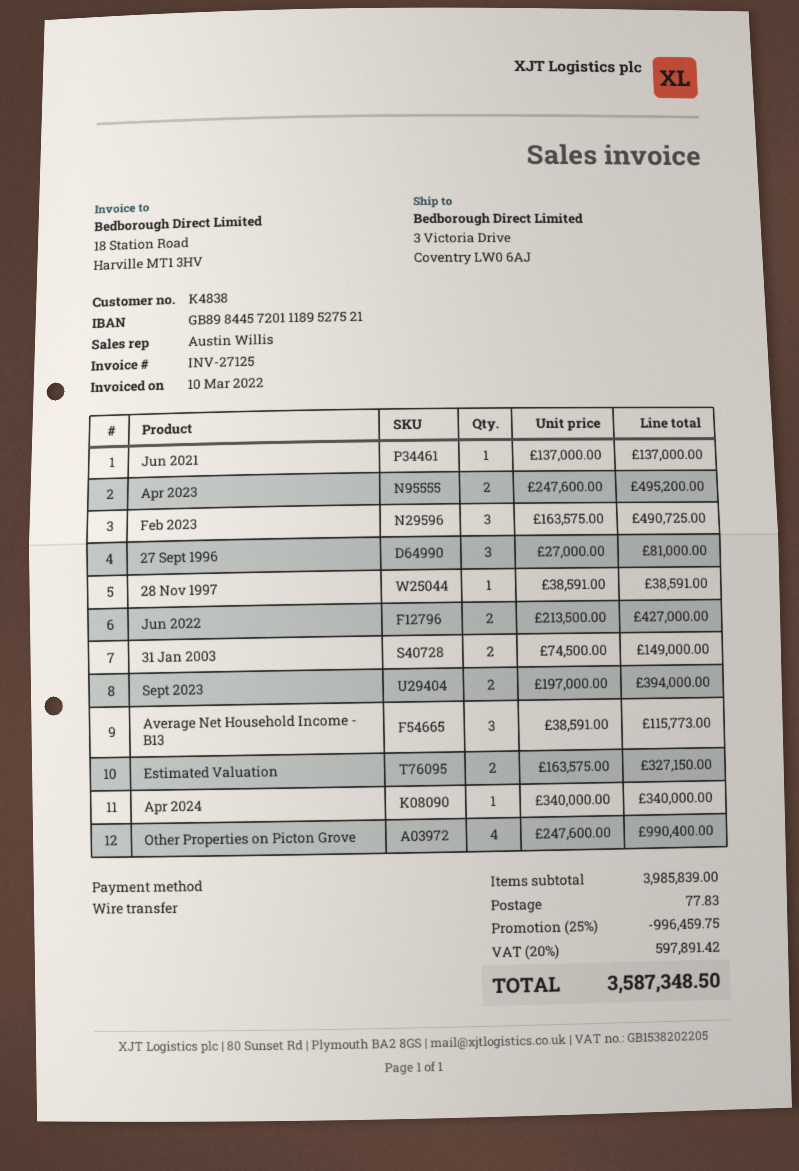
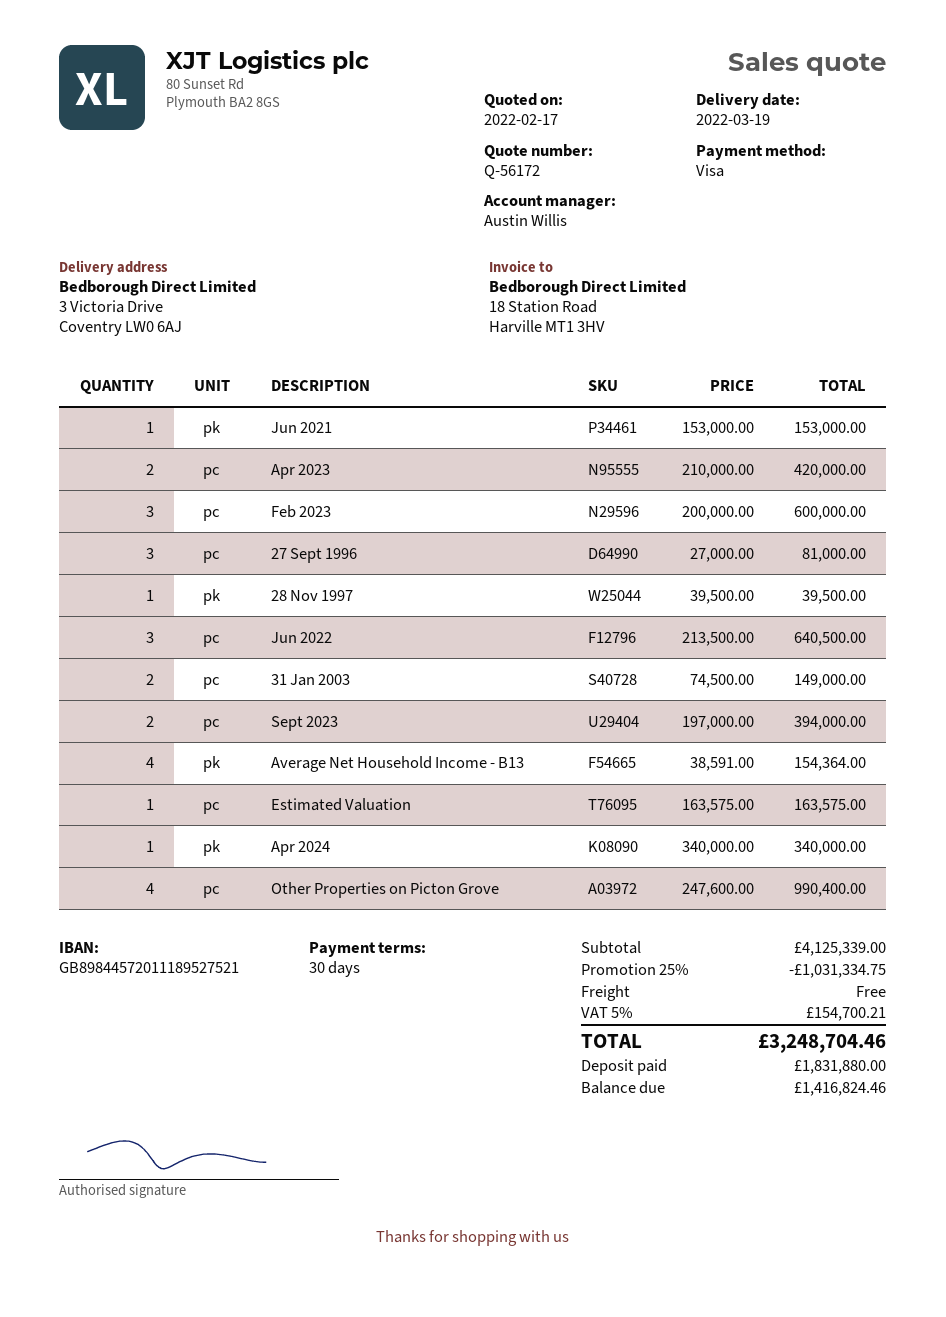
payment method: bank transfer -> Visa
Jun 2021: 1 x 137000.00 = 137000.00 -> 1 x 153000.00 = 153000.00
Apr 2023: 2 x 247600.00 = 495200.00 -> 2 x 210000.00 = 420000.00
Feb 2023: 3 x 163575.00 = 490725.00 -> 3 x 200000.00 = 600000.00
28 Nov 1997: 1 x 38591.00 = 38591.00 -> 1 x 39500.00 = 39500.00
Jun 2022: 2 x 213500.00 = 427000.00 -> 3 x 213500.00 = 640500.00
Average Net Household Income - B13: 3 x 38591.00 = 115773.00 -> 4 x 38591.00 = 154364.00
Estimated Valuation: 2 x 163575.00 = 327150.00 -> 1 x 163575.00 = 163575.00
subtotal: 3985839.00 -> 4125339.00
discount: 25% = 996459.75 -> 25% = 1031334.75
shipping: 77.83 -> 0.00
tax: 20% = 597891.42 -> 5% = 154700.21
total: 3587348.50 -> 3248704.46

